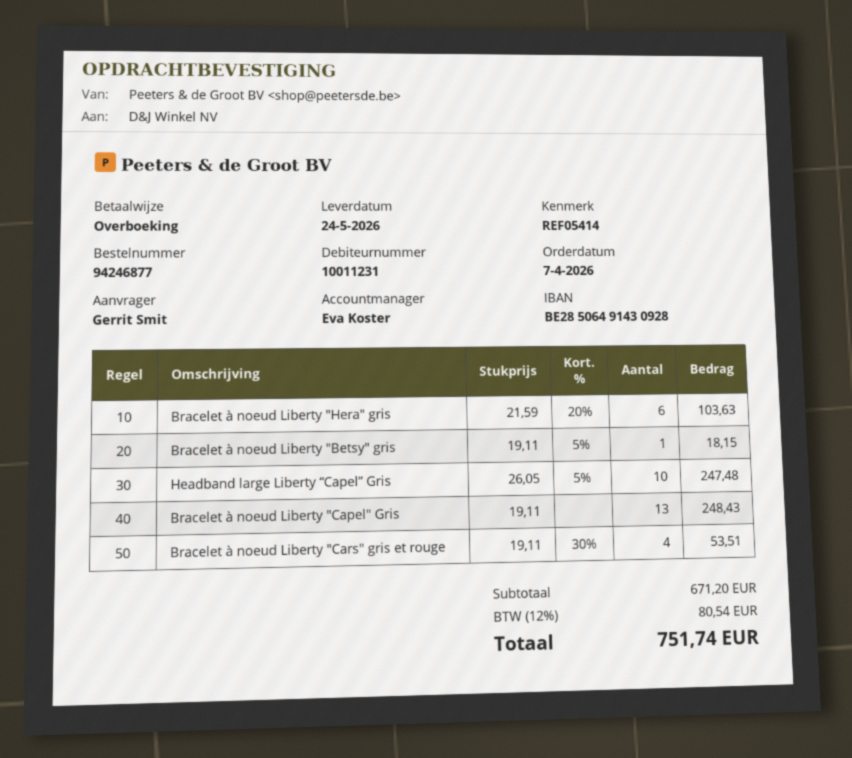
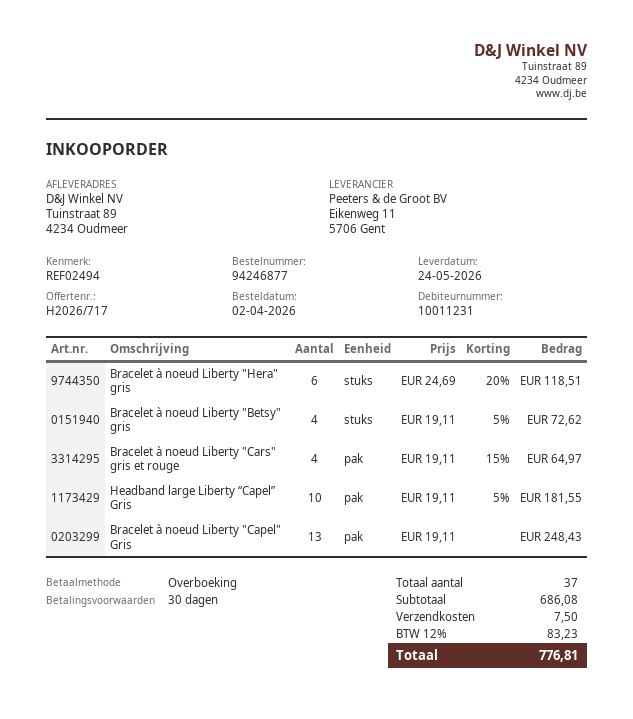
order date: 2026-04-07 -> 2026-04-02
reference: REF05414 -> REF02494
Bracelet à noeud Liberty "Hera" gris: 6 x 21.59 - 20% = 103.63 -> 6 x 24.69 - 20% = 118.51
Bracelet à noeud Liberty "Betsy" gris: 1 x 19.11 - 5% = 18.15 -> 4 x 19.11 - 5% = 72.62
Headband large Liberty “Capel” Gris: 10 x 26.05 - 5% = 247.48 -> 10 x 19.11 - 5% = 181.55
Bracelet à noeud Liberty "Cars" gris et rouge: 4 x 19.11 - 30% = 53.51 -> 4 x 19.11 - 15% = 64.97
subtotal: 671.20 -> 686.08
shipping: none -> 7.50
tax: 12% = 80.54 -> 12% = 83.23
total: 751.74 -> 776.81

